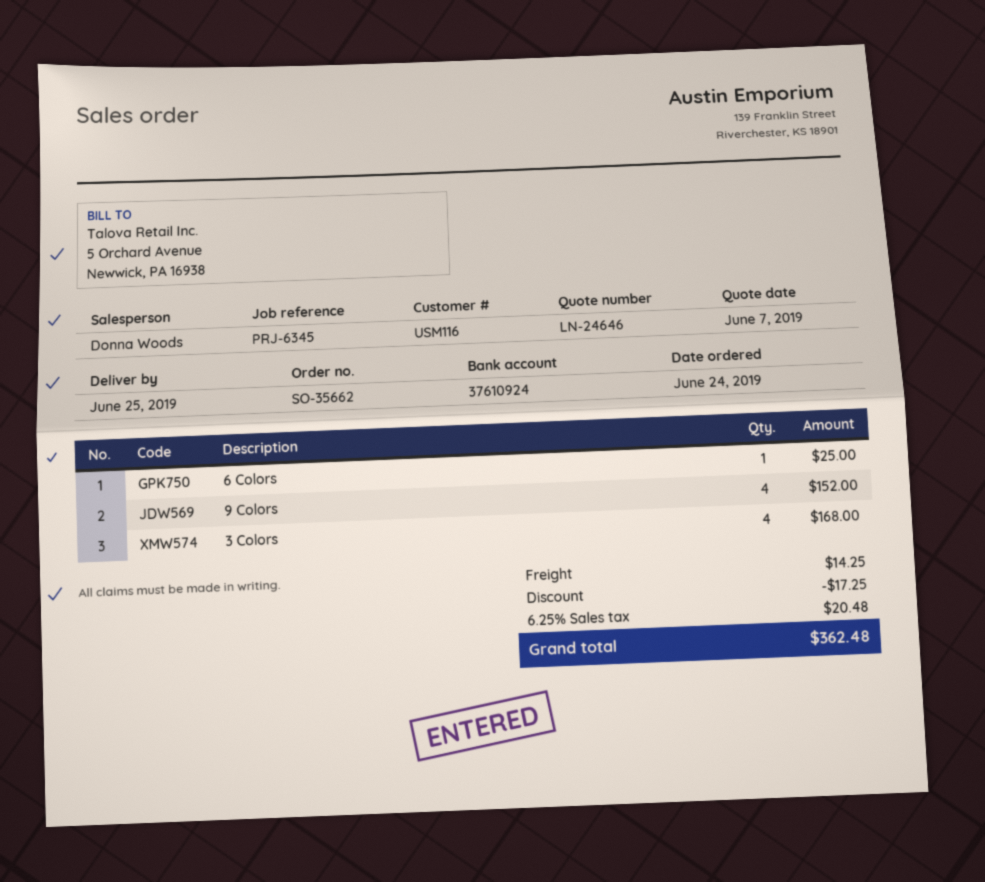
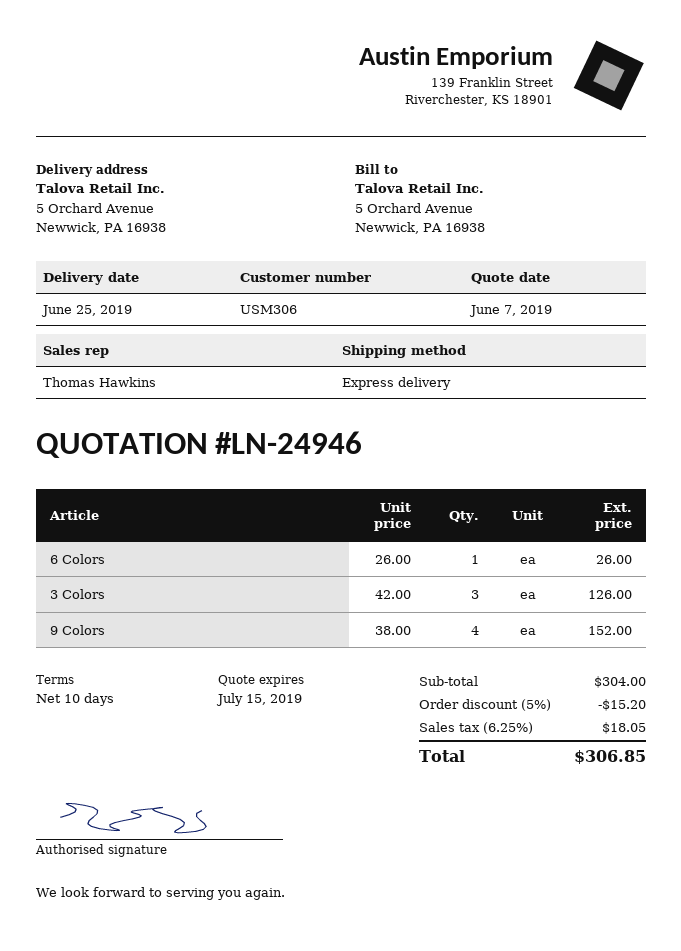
quote number: LN-24646 -> LN-24946
customer number: USM116 -> USM306
sales rep: Donna Woods -> Thomas Hawkins
6 Colors: 1 for 25.00 -> 1 for 26.00
3 Colors: 4 for 168.00 -> 3 for 126.00
discount: 17.25 -> 15.20
shipping: 14.25 -> none
tax: 6.25% = 20.48 -> 6.25% = 18.05
total: 362.48 -> 306.85

